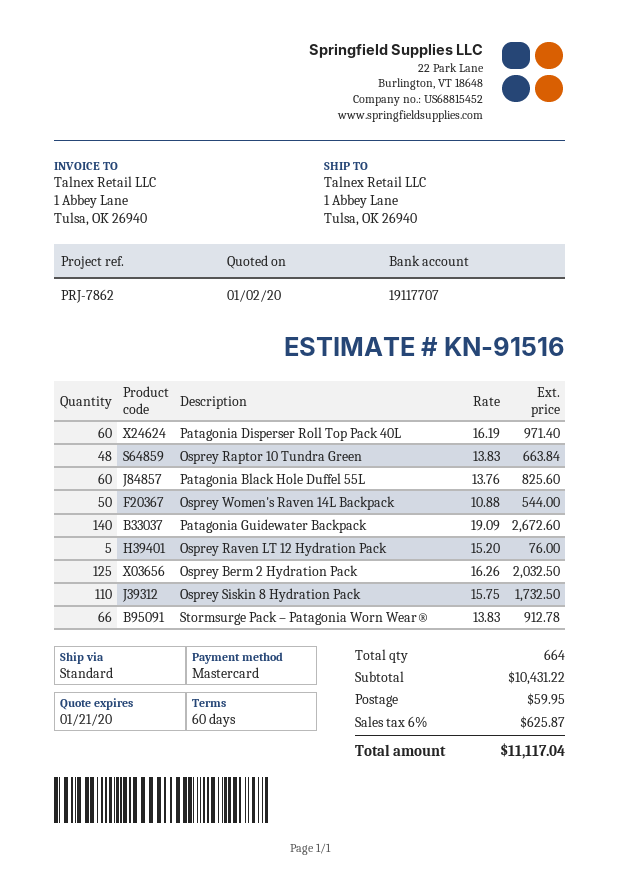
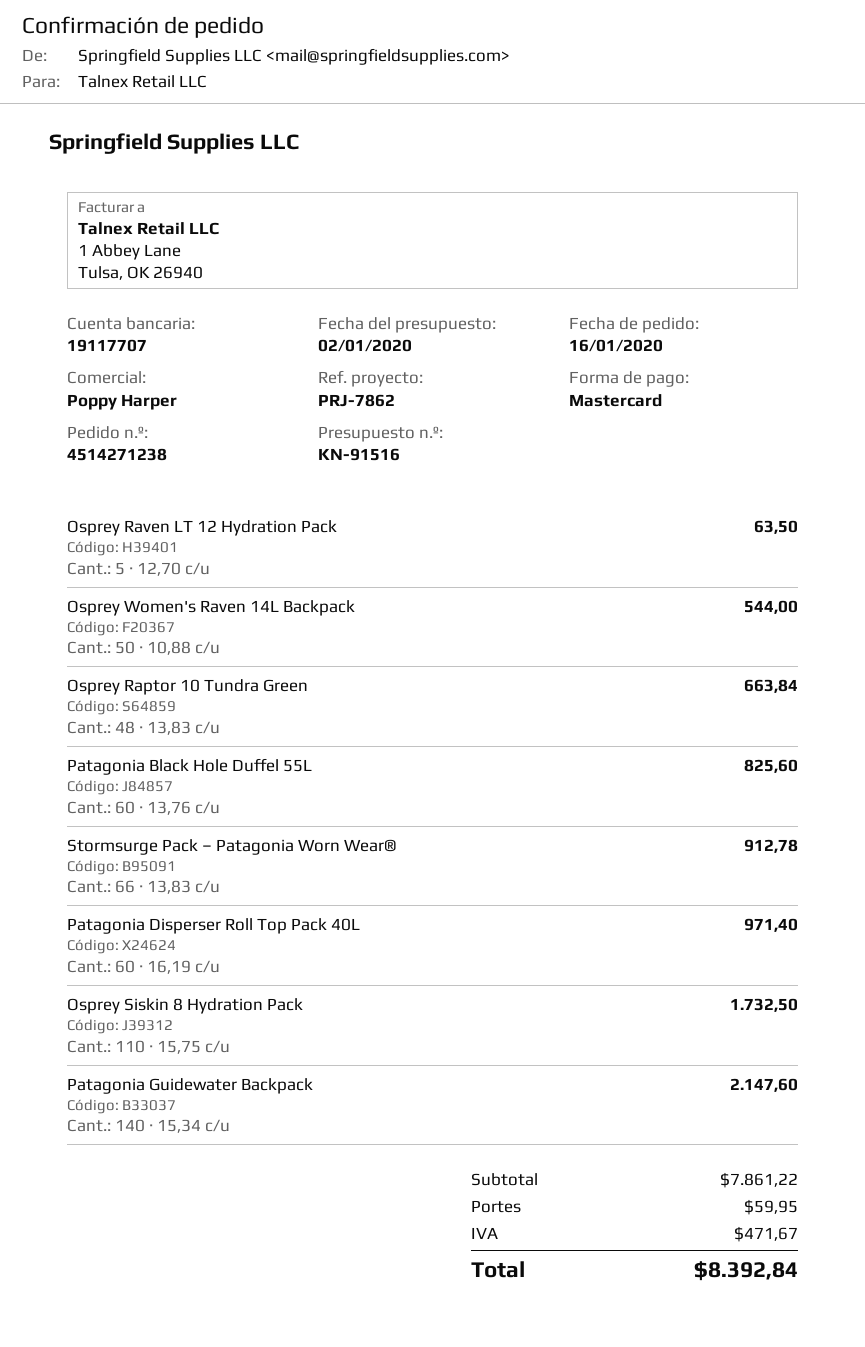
Patagonia Guidewater Backpack: 140 x 19.09 = 2672.60 -> 140 x 15.34 = 2147.60
Osprey Raven LT 12 Hydration Pack: 5 x 15.20 = 76.00 -> 5 x 12.70 = 63.50
Osprey Berm 2 Hydration Pack: 125 x 16.26 = 2032.50 -> none
subtotal: 10431.22 -> 7861.22
tax: 625.87 -> 471.67
total: 11117.04 -> 8392.84

